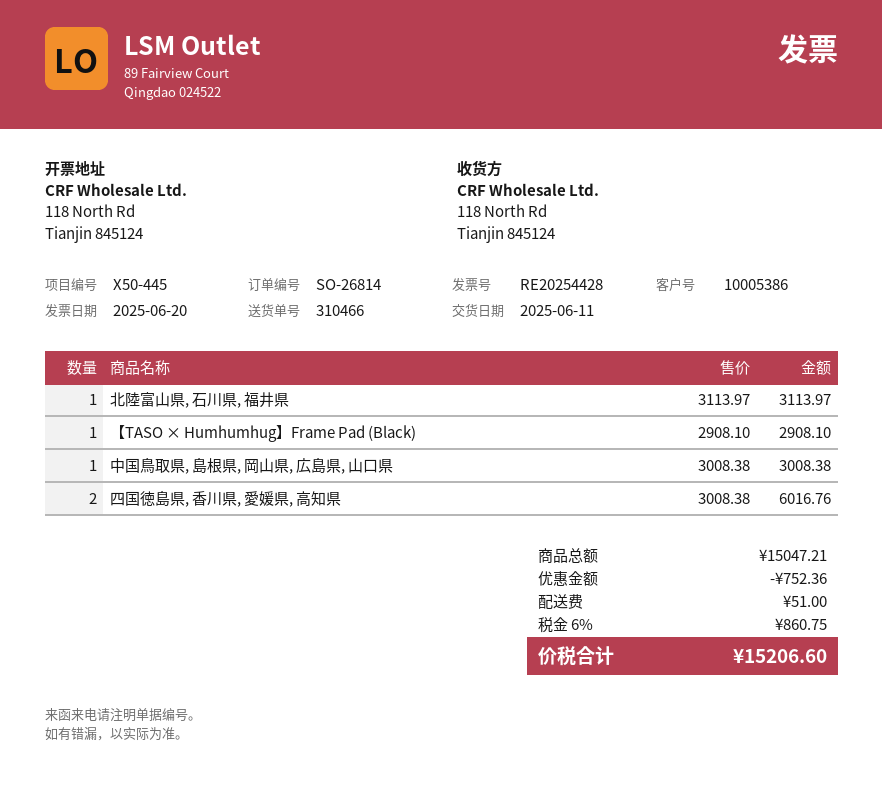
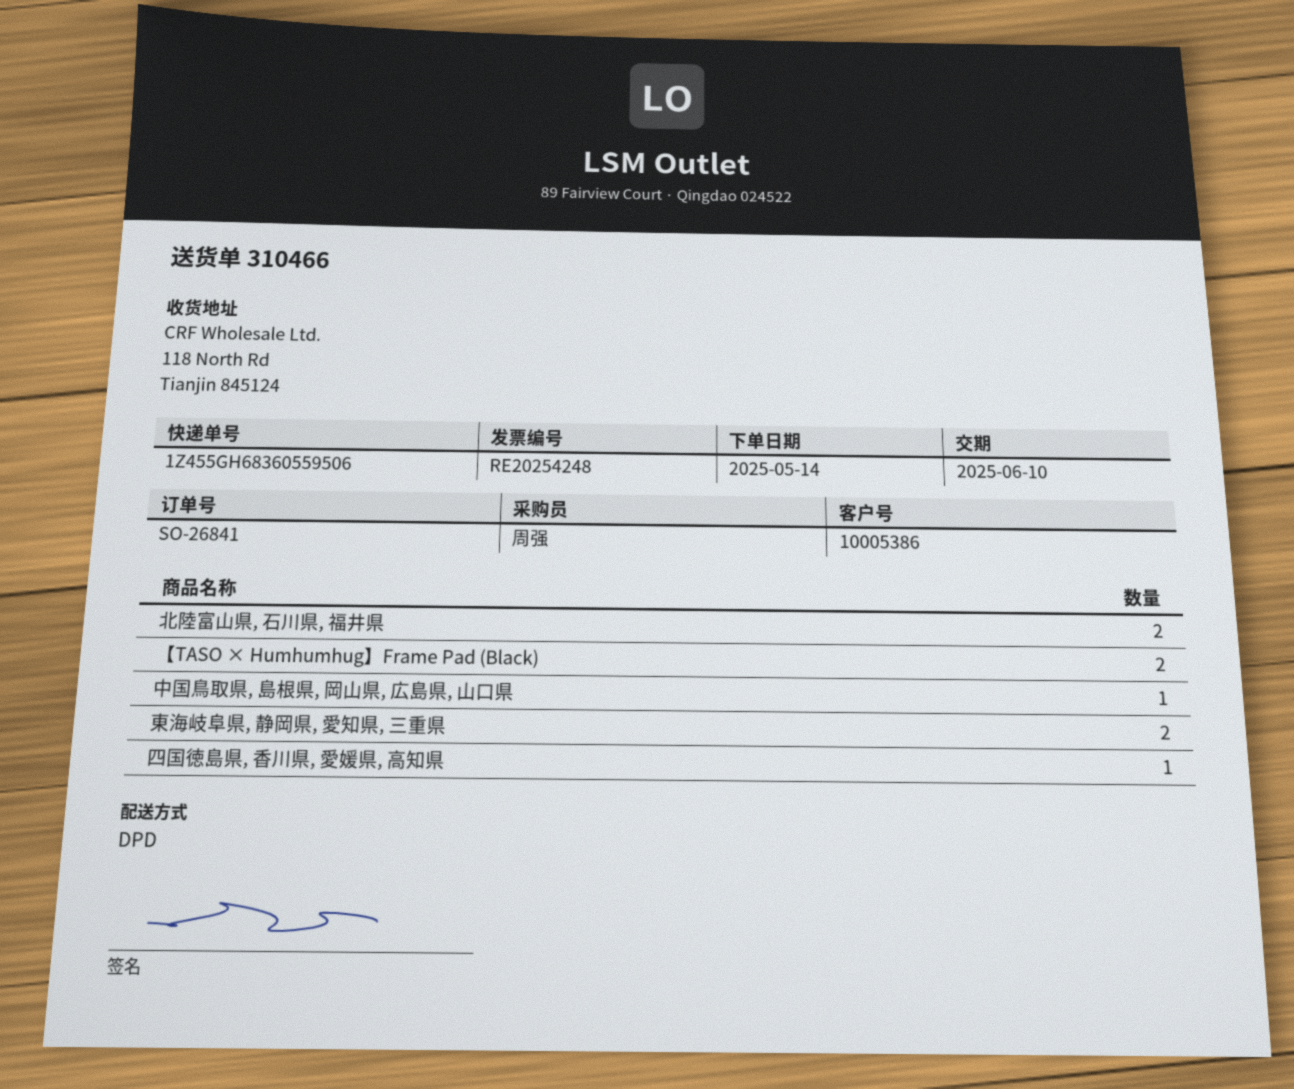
order number: SO-26814 -> SO-26841
delivery date: 2025-06-11 -> 2025-06-10
invoice number: RE20254428 -> RE20254248
北陸富山県, 石川県, 福井県: 1 -> 2
【TASO × Humhumhug】Frame Pad (Black): 1 -> 2
四国徳島県, 香川県, 愛媛県, 高知県: 2 -> 1
東海岐阜県, 静岡県, 愛知県, 三重県: none -> 2

